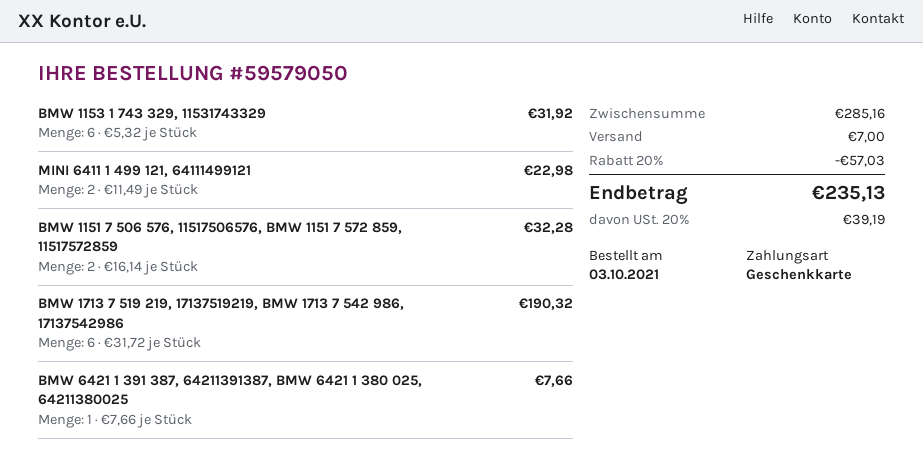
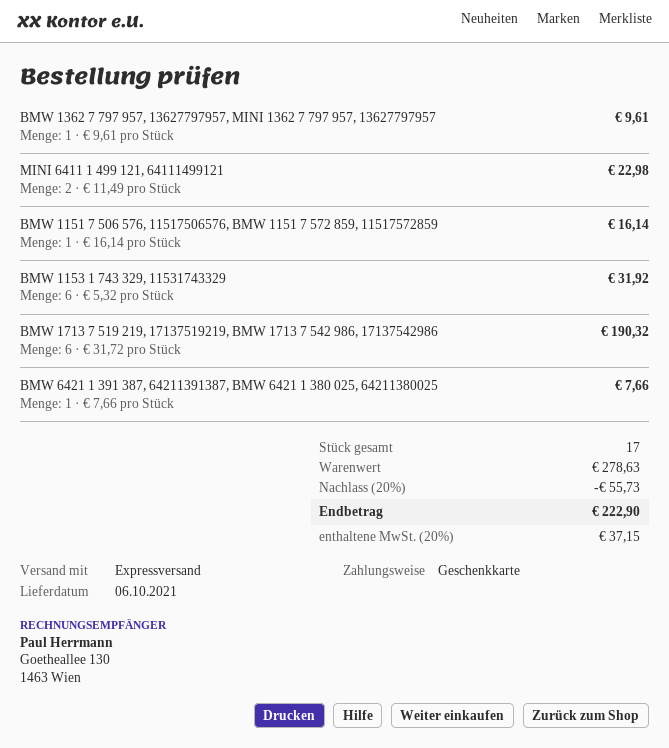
BMW 1151 7 506 576, 11517506576, BMW 1151 7 572 859, 11517572859: 2 x 16.14 = 32.28 -> 1 x 16.14 = 16.14
BMW 1362 7 797 957, 13627797957, MINI 1362 7 797 957, 13627797957: none -> 1 x 9.61 = 9.61
subtotal: 285.16 -> 278.63
discount: 20% = 57.03 -> 20% = 55.73
shipping: 7.00 -> none
tax: 20% = 39.19 -> 20% = 37.15
total: 235.13 -> 222.90

